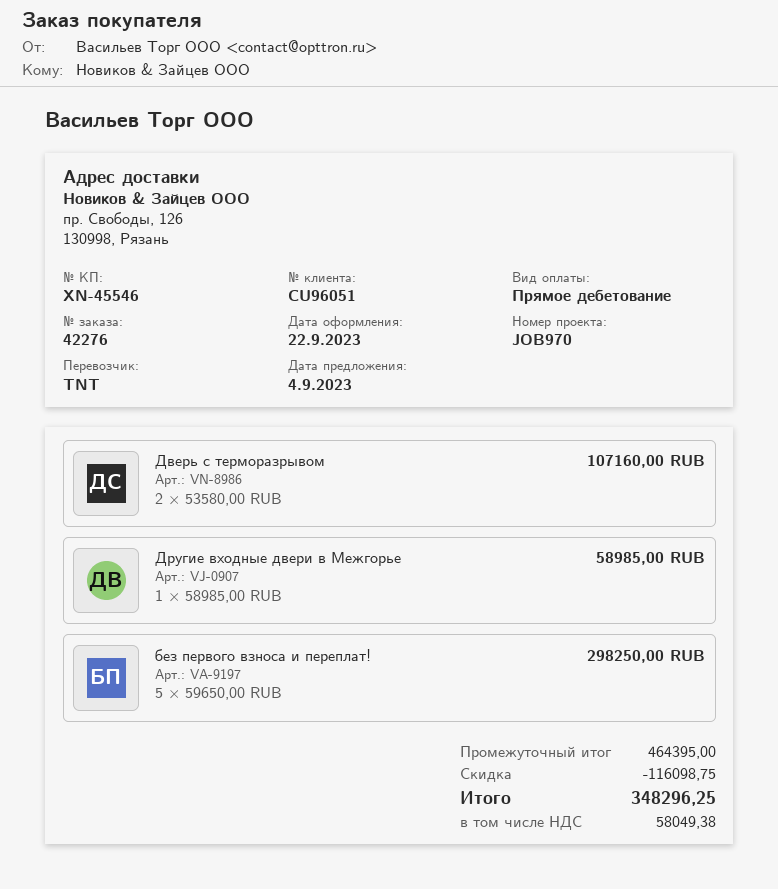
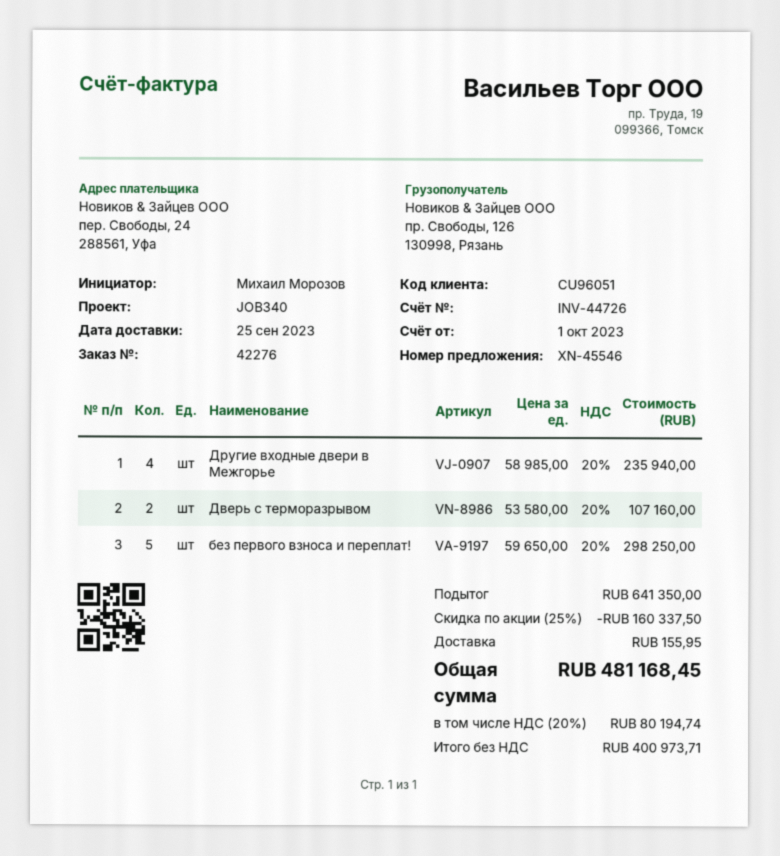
reference: JOB970 -> JOB340
Другие входные двери в Межгорье: 1 x 58985.00 = 58985.00 -> 4 x 58985.00 = 235940.00
subtotal: 464395.00 -> 641350.00
discount: 116098.75 -> 160337.50
shipping: none -> 155.95
tax: 58049.38 -> 80194.74
total: 348296.25 -> 481168.45

